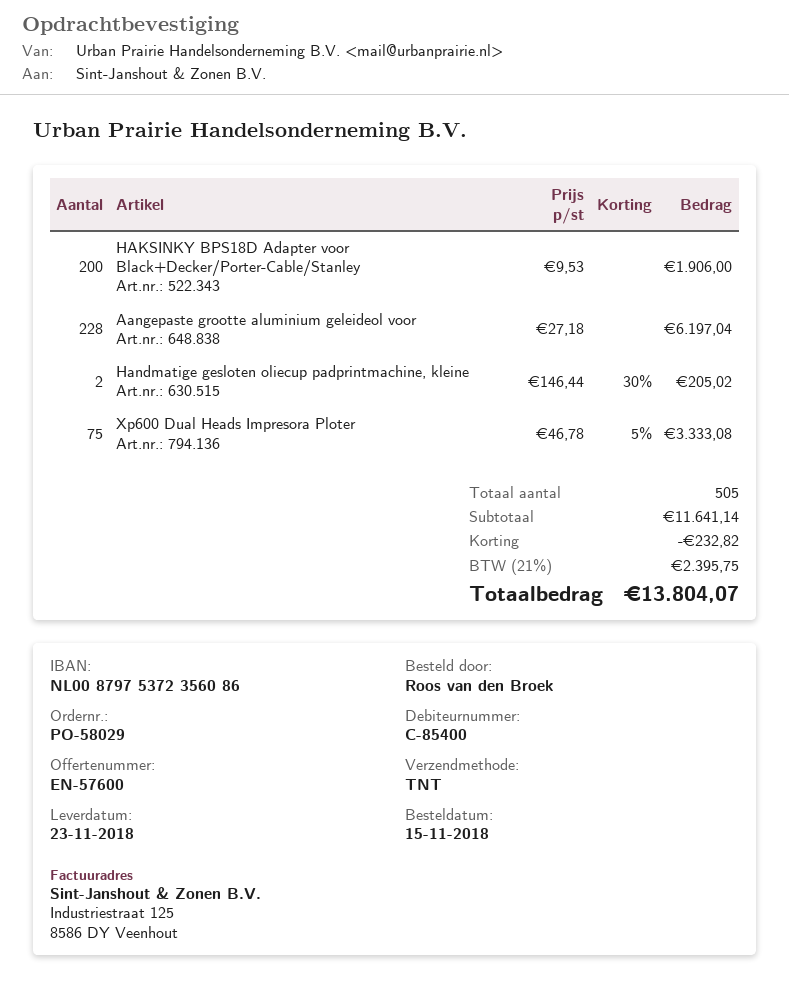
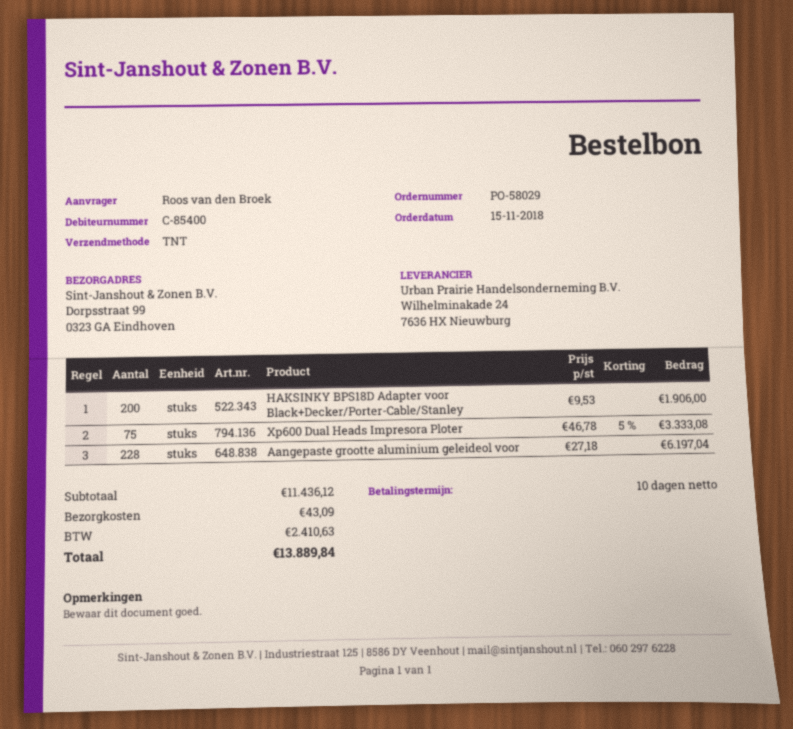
Handmatige gesloten oliecup padprintmachine, kleine: 2 x 146.44 - 30% = 205.02 -> none
subtotal: 11641.14 -> 11436.12
discount: 232.82 -> none
shipping: none -> 43.09
tax: 2395.75 -> 2410.63
total: 13804.07 -> 13889.84

